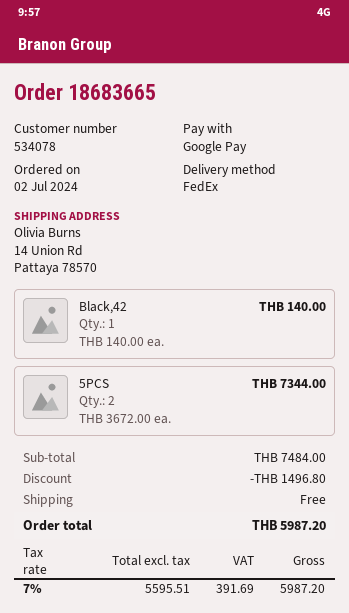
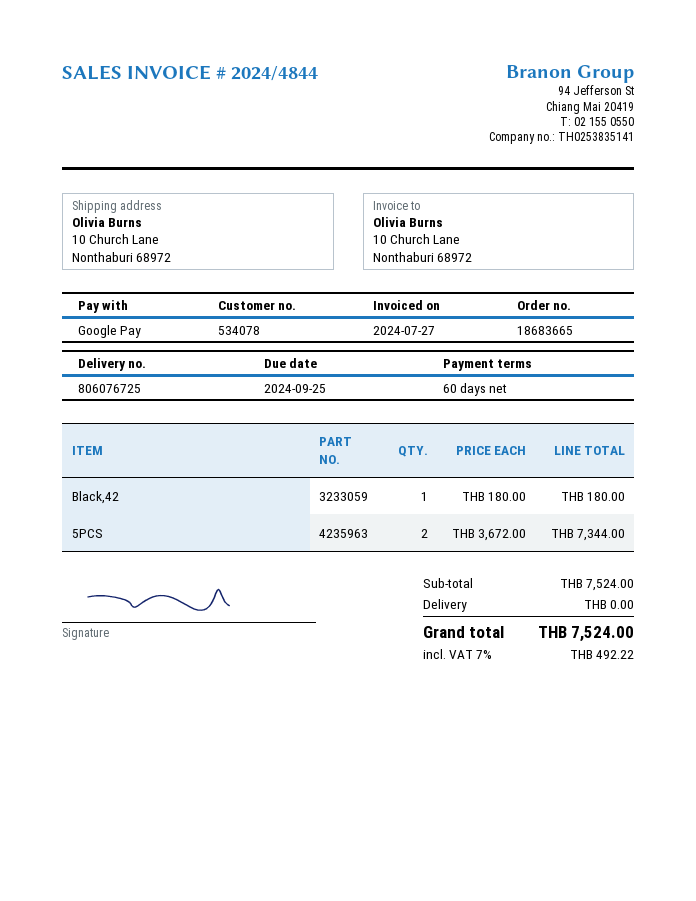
ship to: 14 Union Rd, Pattaya 78570 -> 10 Church Lane, Nonthaburi 68972
Black,42: 1 x 140.00 = 140.00 -> 1 x 180.00 = 180.00
subtotal: 7484.00 -> 7524.00
discount: 1496.80 -> none
tax: 7% = 391.69 -> 7% = 492.22
total: 5987.20 -> 7524.00

